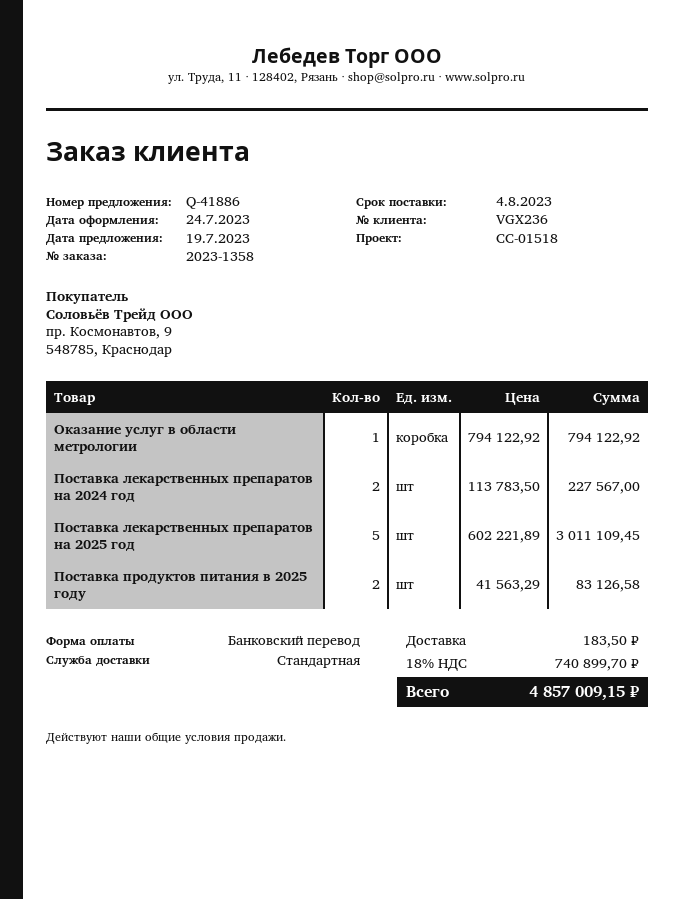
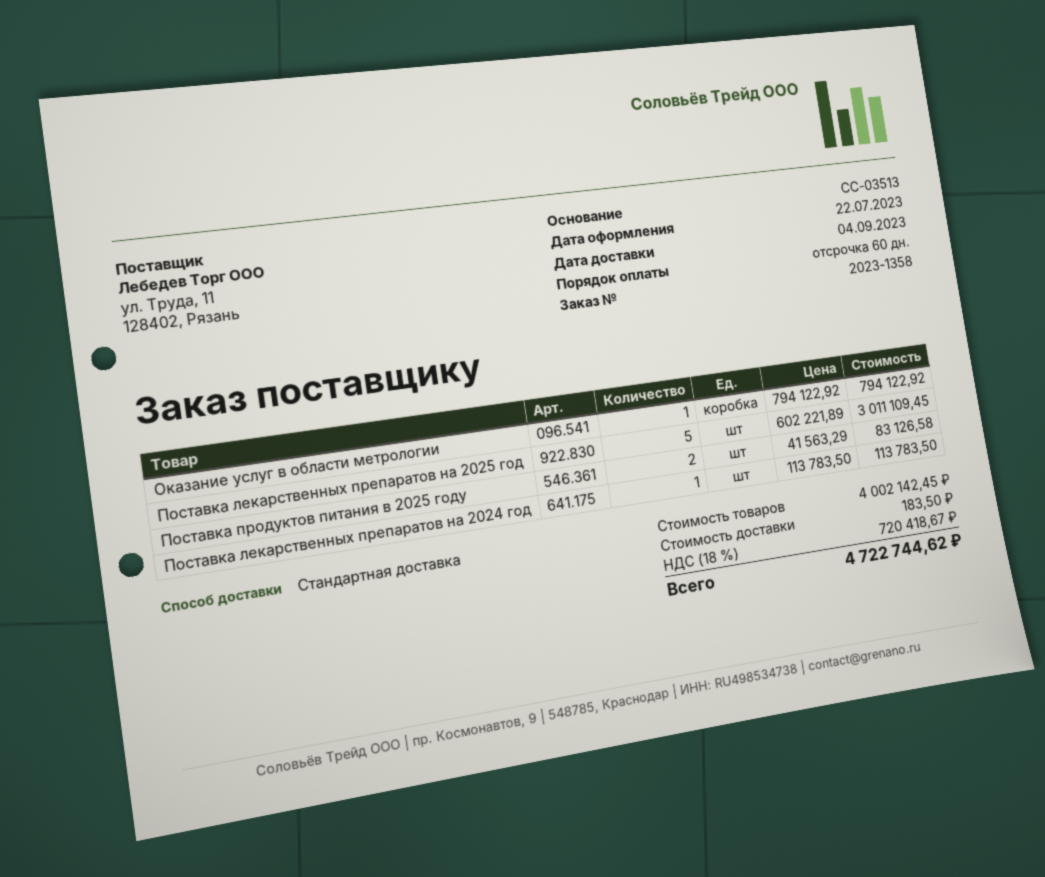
order date: 2023-07-24 -> 2023-07-22
delivery date: 2023-08-04 -> 2023-09-04
reference: CC-01518 -> CC-03513
Поставка лекарственных препаратов на 2024 год: 2 x 113783.50 = 227567.00 -> 1 x 113783.50 = 113783.50
tax: 18% = 740899.70 -> 18% = 720418.67
total: 4857009.15 -> 4722744.62

